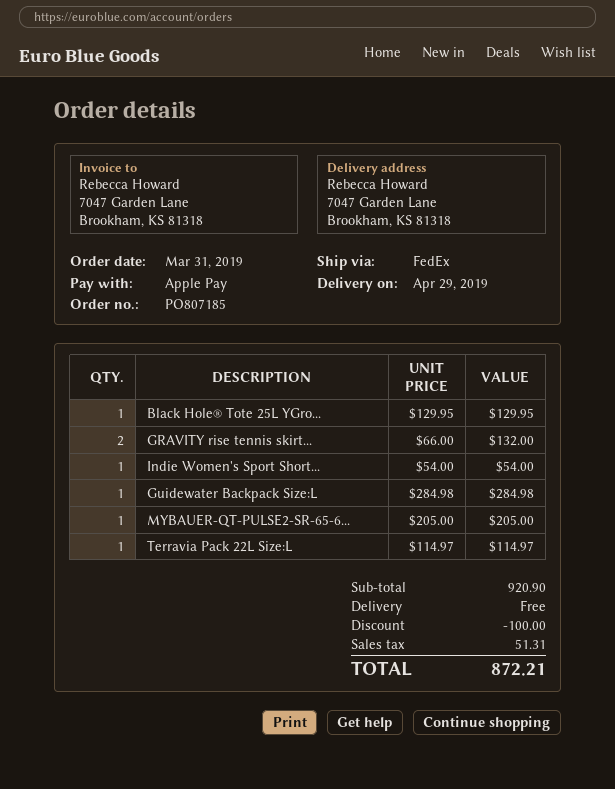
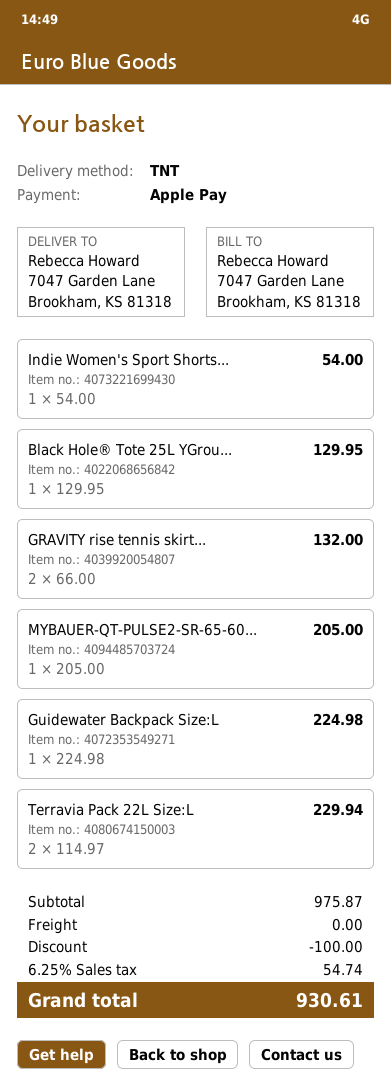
shipping method: FedEx -> TNT
Guidewater Backpack Size:L: 1 x 284.98 = 284.98 -> 1 x 224.98 = 224.98
Terravia Pack 22L Size:L: 1 x 114.97 = 114.97 -> 2 x 114.97 = 229.94
subtotal: 920.90 -> 975.87
tax: 51.31 -> 54.74
total: 872.21 -> 930.61

